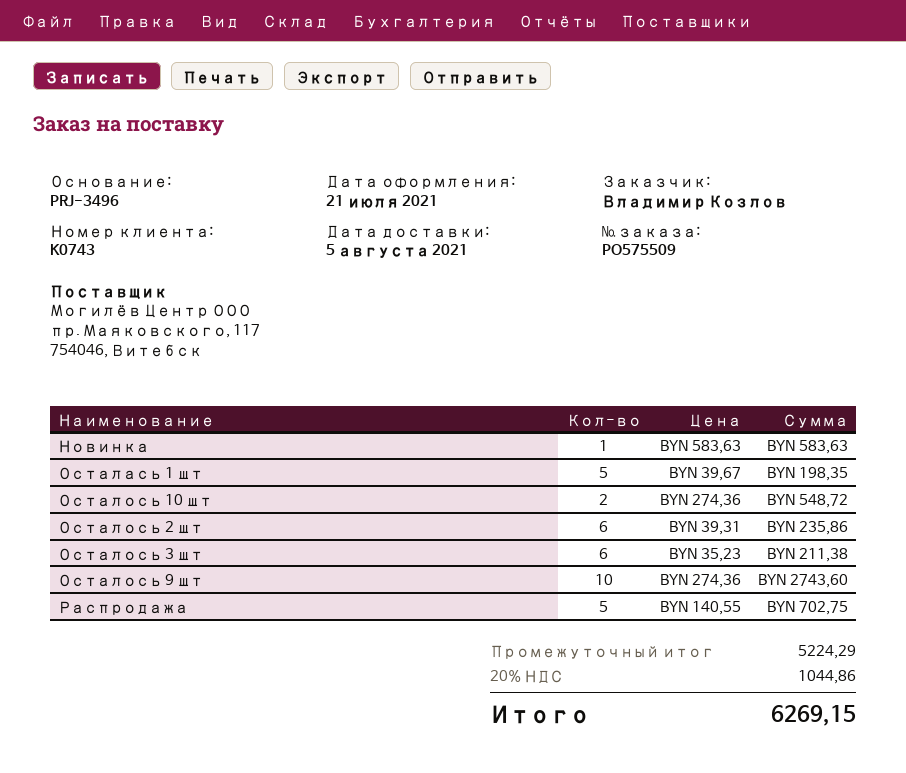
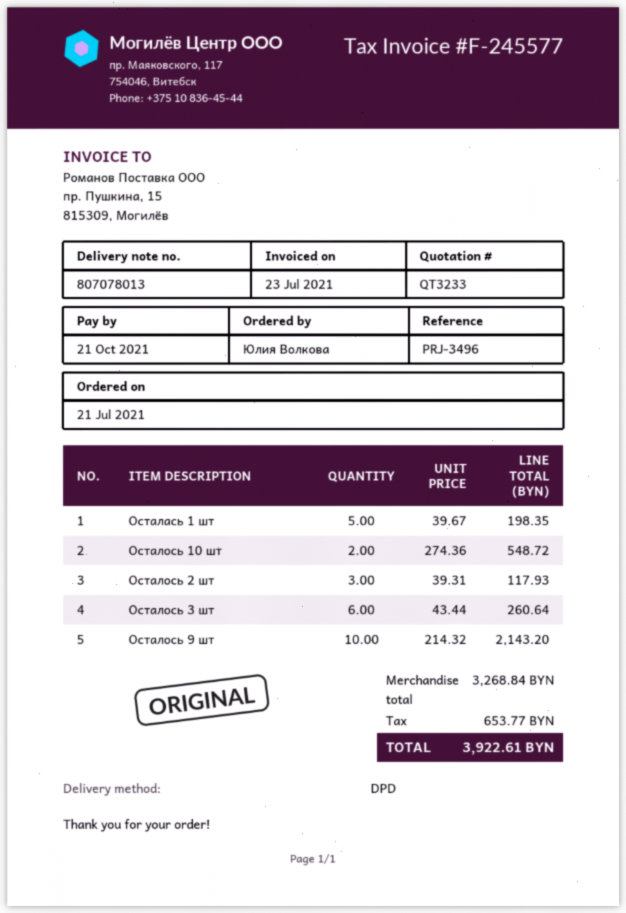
ordered by: Владимир Козлов -> Юлия Волкова
Новинка: 1 x 583.63 = 583.63 -> none
Осталось 2 шт: 6 x 39.31 = 235.86 -> 3 x 39.31 = 117.93
Осталось 3 шт: 6 x 35.23 = 211.38 -> 6 x 43.44 = 260.64
Осталось 9 шт: 10 x 274.36 = 2743.60 -> 10 x 214.32 = 2143.20
Распродажа: 5 x 140.55 = 702.75 -> none
subtotal: 5224.29 -> 3268.84
tax: 1044.86 -> 653.77
total: 6269.15 -> 3922.61

